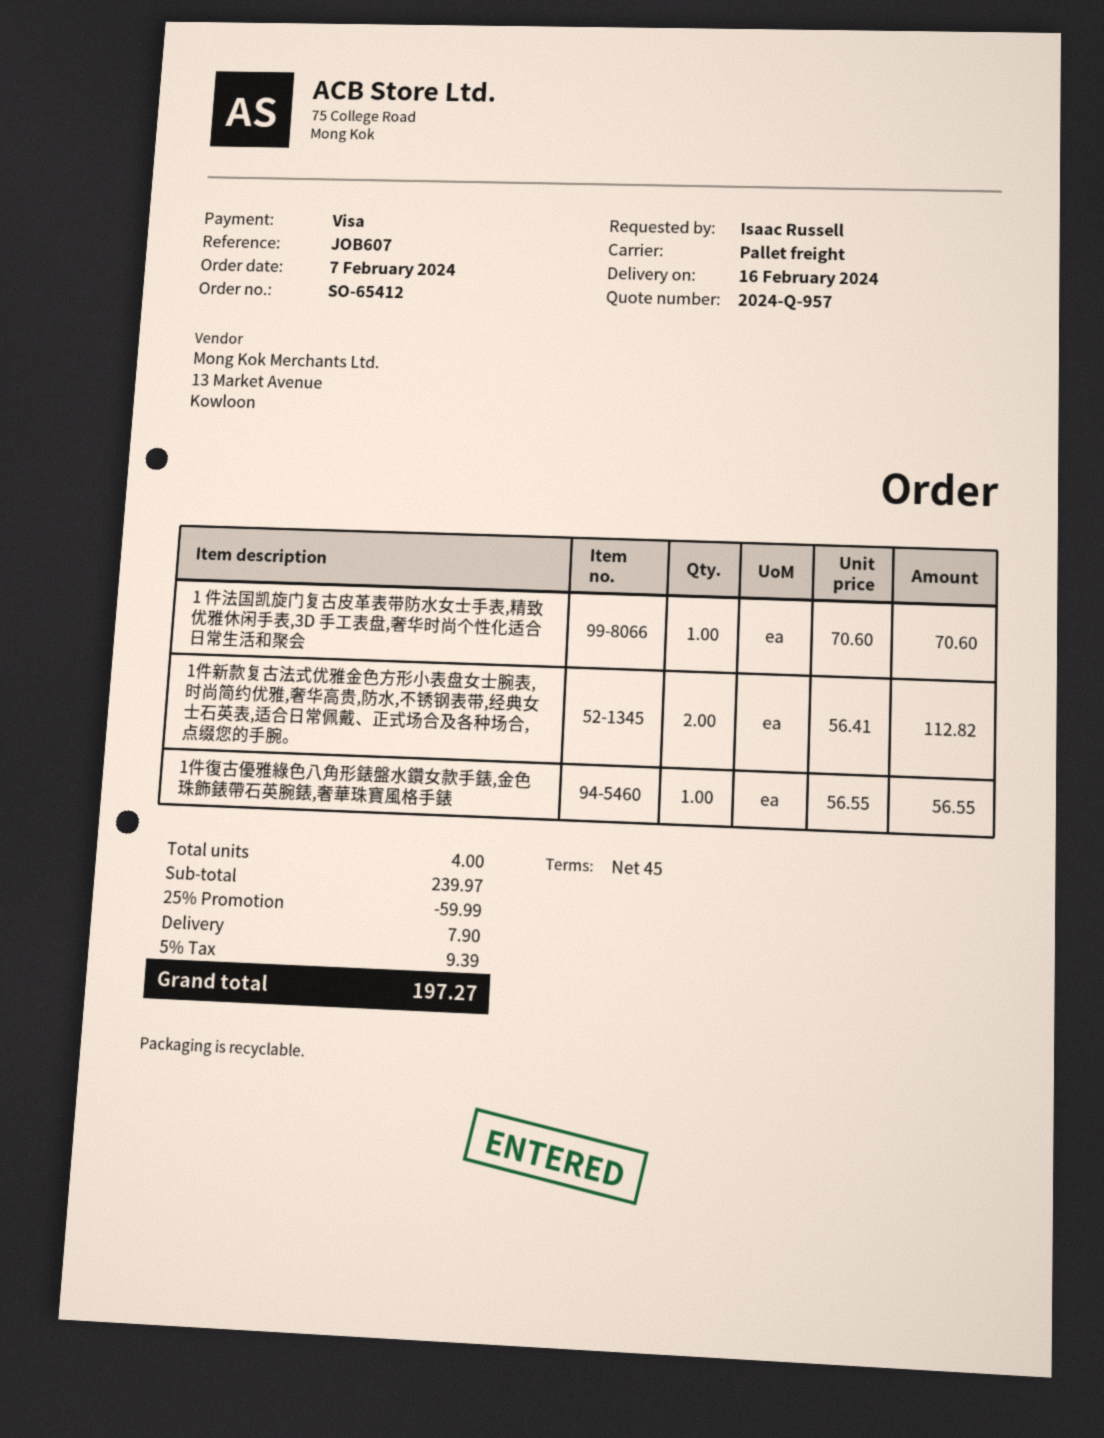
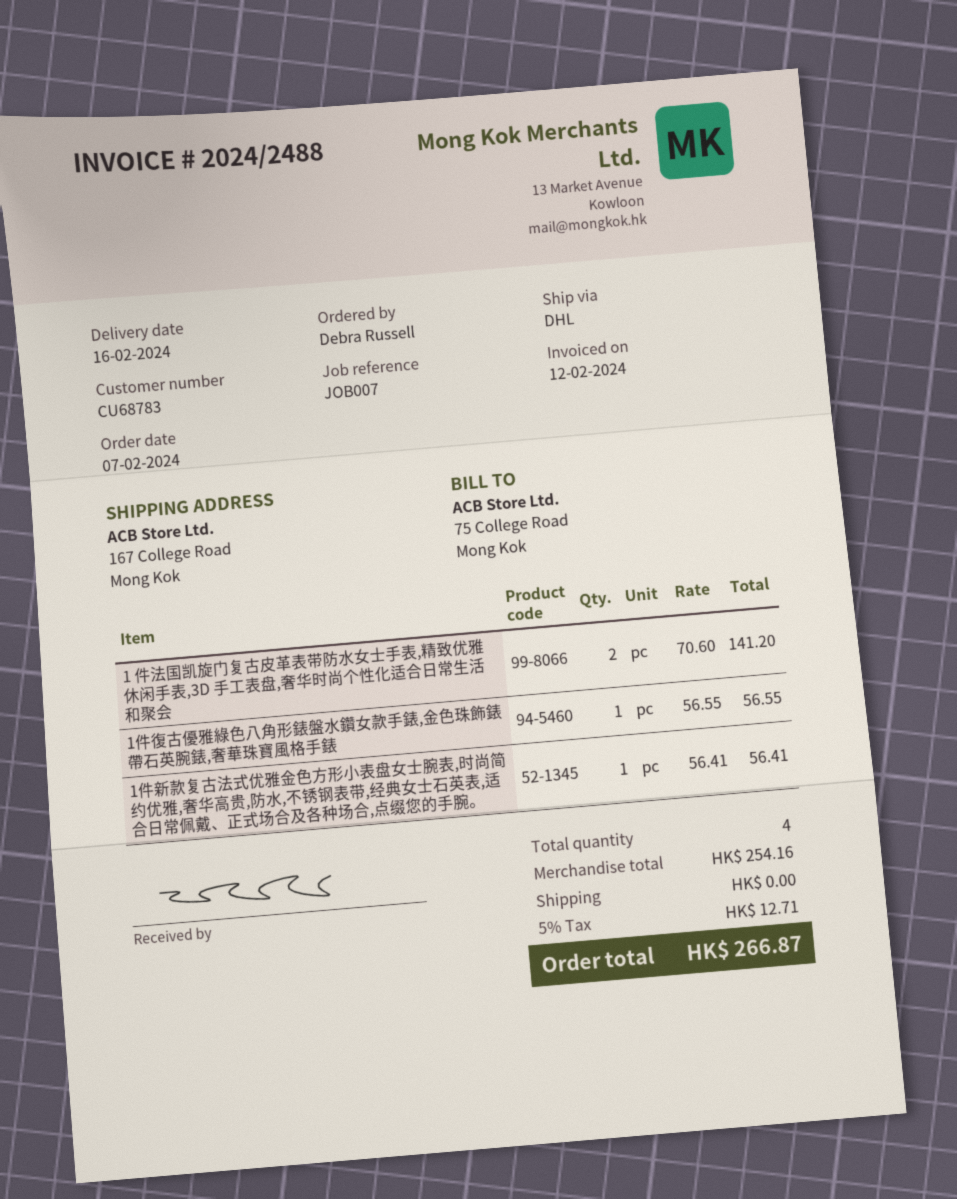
reference: JOB607 -> JOB007
ordered by: Isaac Russell -> Debra Russell
shipping method: pallet freight -> DHL
1 件法国凯旋门复古皮革表带防水女士手表,精致优雅休闲手表,3D 手工表盘,奢华时尚个性化适合日常生活和聚会: 1 x 70.60 = 70.60 -> 2 x 70.60 = 141.20
1件新款复古法式优雅金色方形小表盘女士腕表,时尚简约优雅,奢华高贵,防水,不锈钢表带,经典女士石英表,适合日常佩戴、正式场合及各种场合,点缀您的手腕。: 2 x 56.41 = 112.82 -> 1 x 56.41 = 56.41
subtotal: 239.97 -> 254.16
discount: 25% = 59.99 -> none
shipping: 7.90 -> 0.00
tax: 5% = 9.39 -> 5% = 12.71
total: 197.27 -> 266.87

